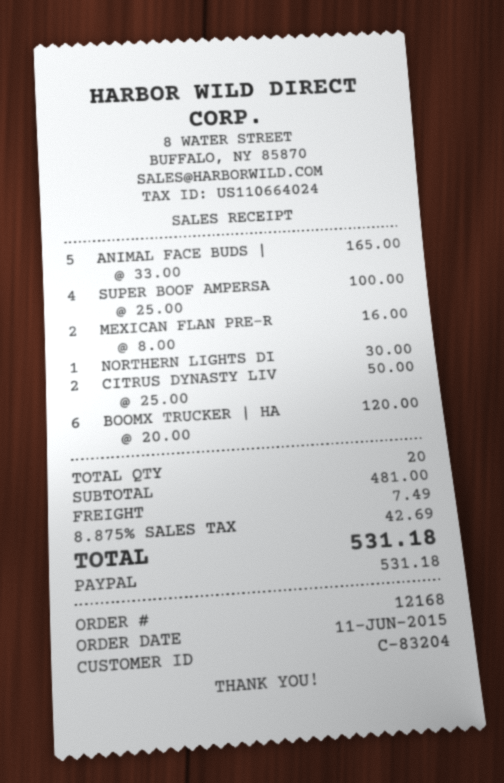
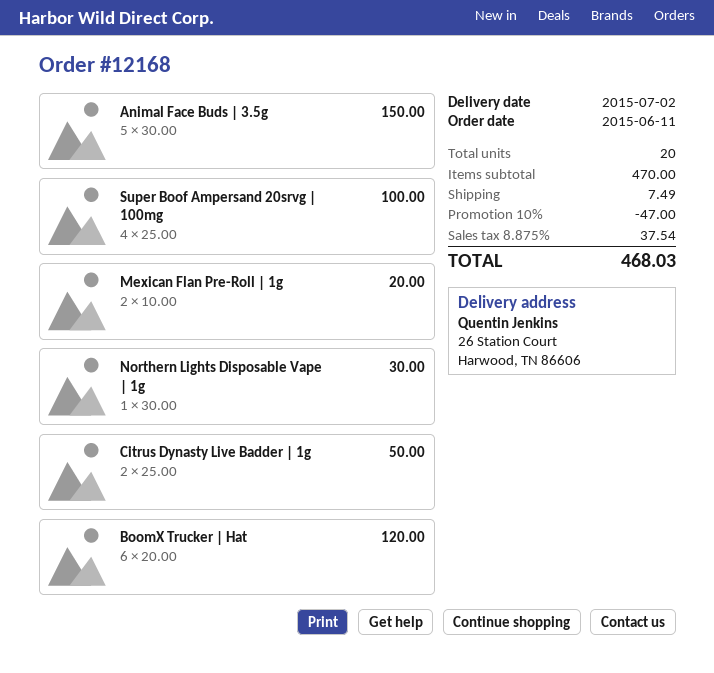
ANIMAL FACE BUDS |: 5 x 33.00 = 165.00 -> 5 x 30.00 = 150.00
MEXICAN FLAN PRE-R: 2 x 8.00 = 16.00 -> 2 x 10.00 = 20.00
subtotal: 481.00 -> 470.00
discount: none -> 10% = 47.00
tax: 8.875% = 42.69 -> 8.875% = 37.54
total: 531.18 -> 468.03

